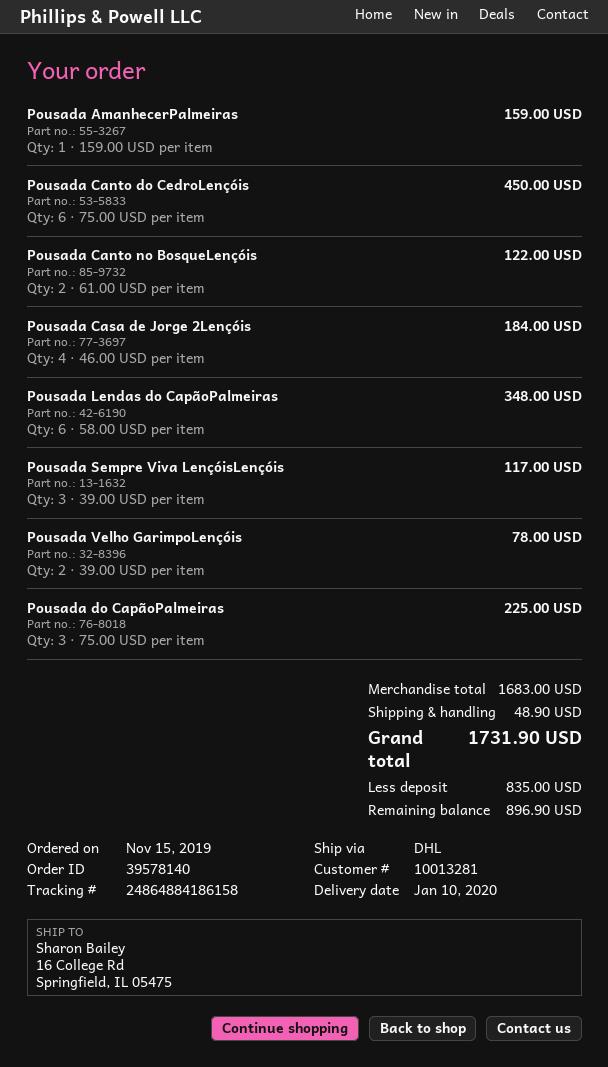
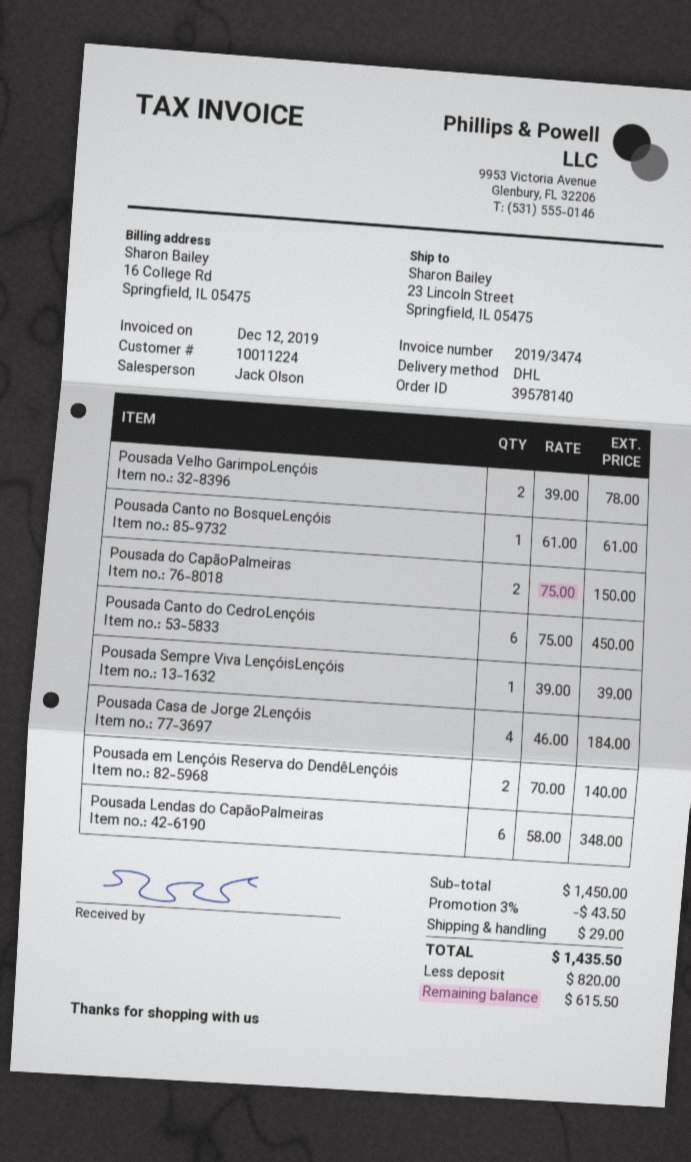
customer number: 10013281 -> 10011224
ship to: 16 College Rd, Springfield, IL 05475 -> 23 Lincoln Street, Springfield, IL 05475
Pousada AmanhecerPalmeiras: 1 x 159.00 = 159.00 -> none
Pousada Canto no BosqueLençóis: 2 x 61.00 = 122.00 -> 1 x 61.00 = 61.00
Pousada Sempre Viva LençóisLençóis: 3 x 39.00 = 117.00 -> 1 x 39.00 = 39.00
Pousada do CapãoPalmeiras: 3 x 75.00 = 225.00 -> 2 x 75.00 = 150.00
Pousada em Lençóis Reserva do DendêLençóis: none -> 2 x 70.00 = 140.00
subtotal: 1683.00 -> 1450.00
discount: none -> 3% = 43.50
shipping: 48.90 -> 29.00
total: 1731.90 -> 1435.50
deposit: 835.00 -> 820.00
balance: 896.90 -> 615.50

